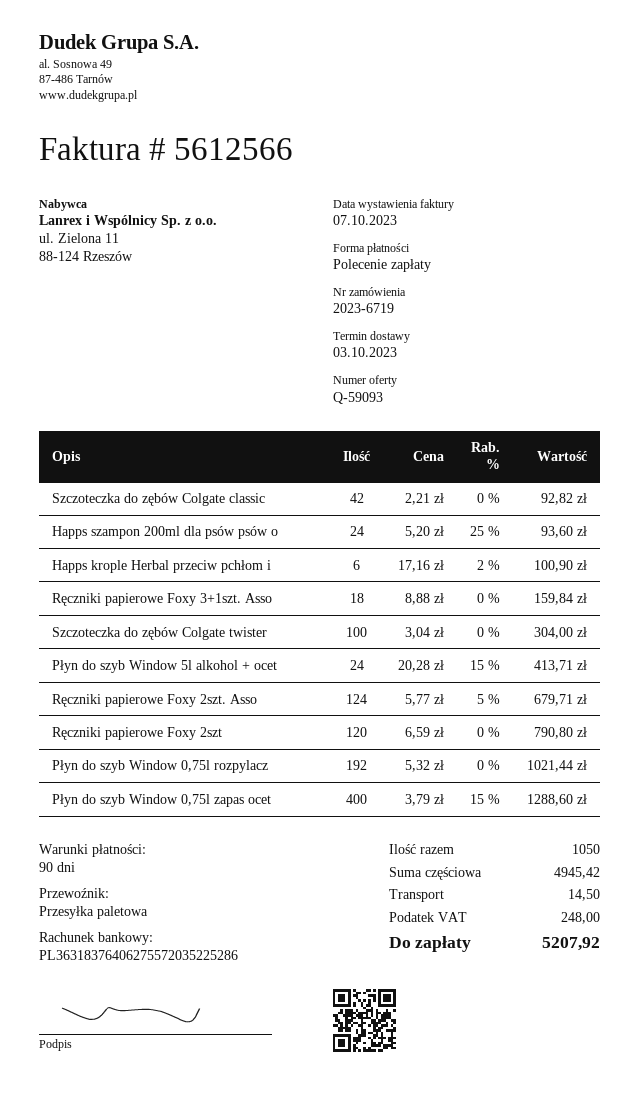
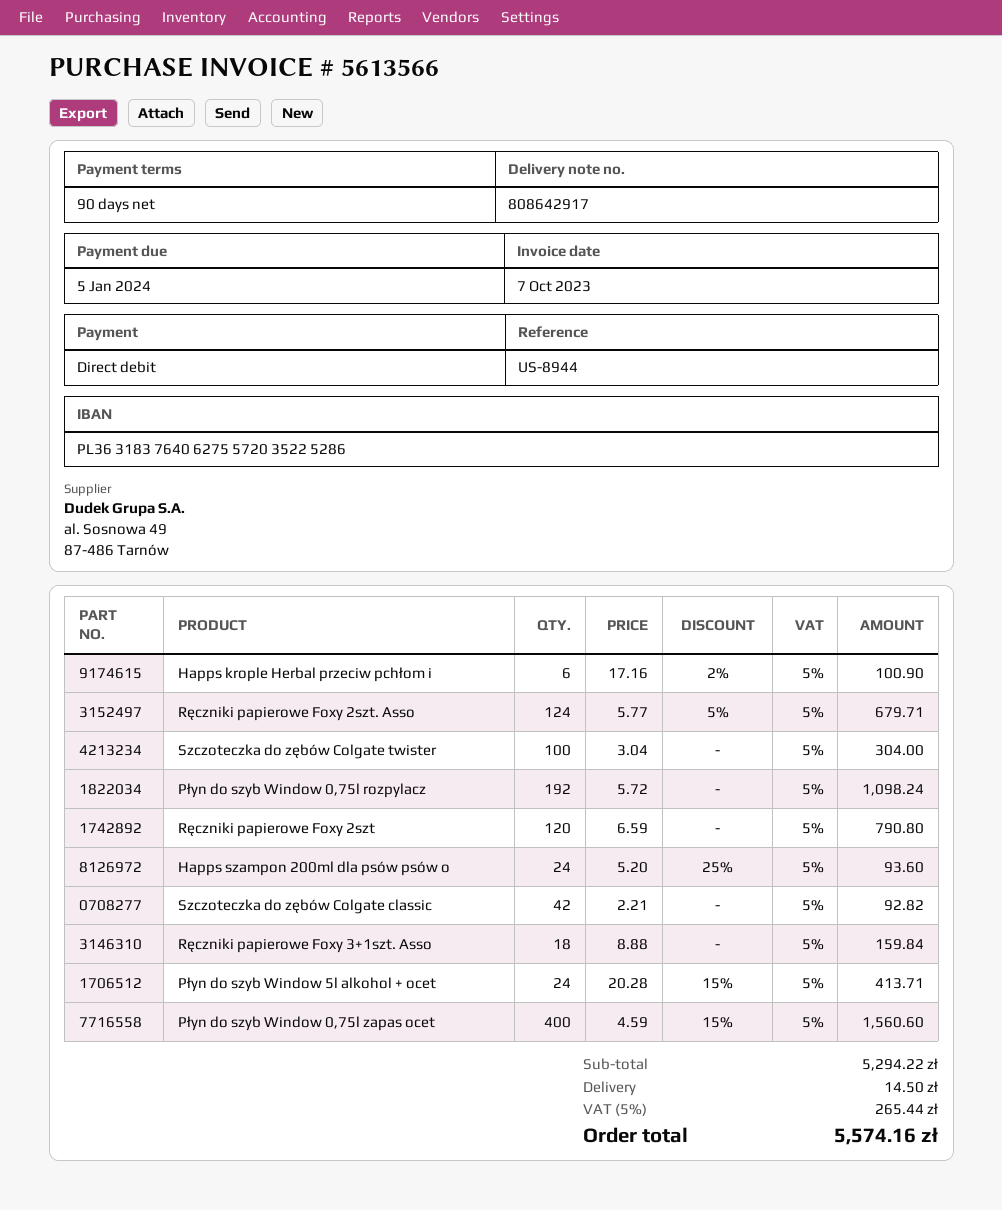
invoice number: 5612566 -> 5613566
Płyn do szyb Window 0,75l rozpylacz: 192 x 5.32 = 1021.44 -> 192 x 5.72 = 1098.24
Płyn do szyb Window 0,75l zapas ocet: 400 x 3.79 - 15% = 1288.60 -> 400 x 4.59 - 15% = 1560.60
subtotal: 4945.42 -> 5294.22
tax: 248.00 -> 265.44
total: 5207.92 -> 5574.16

